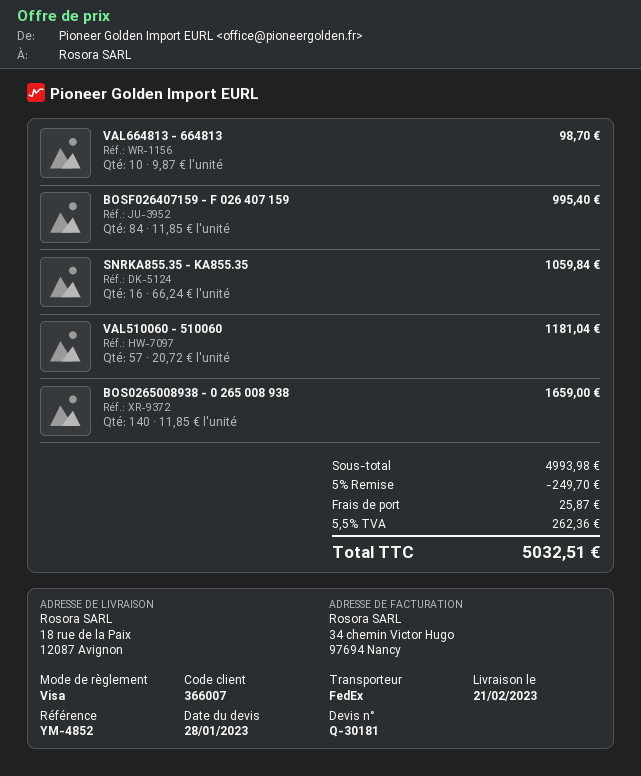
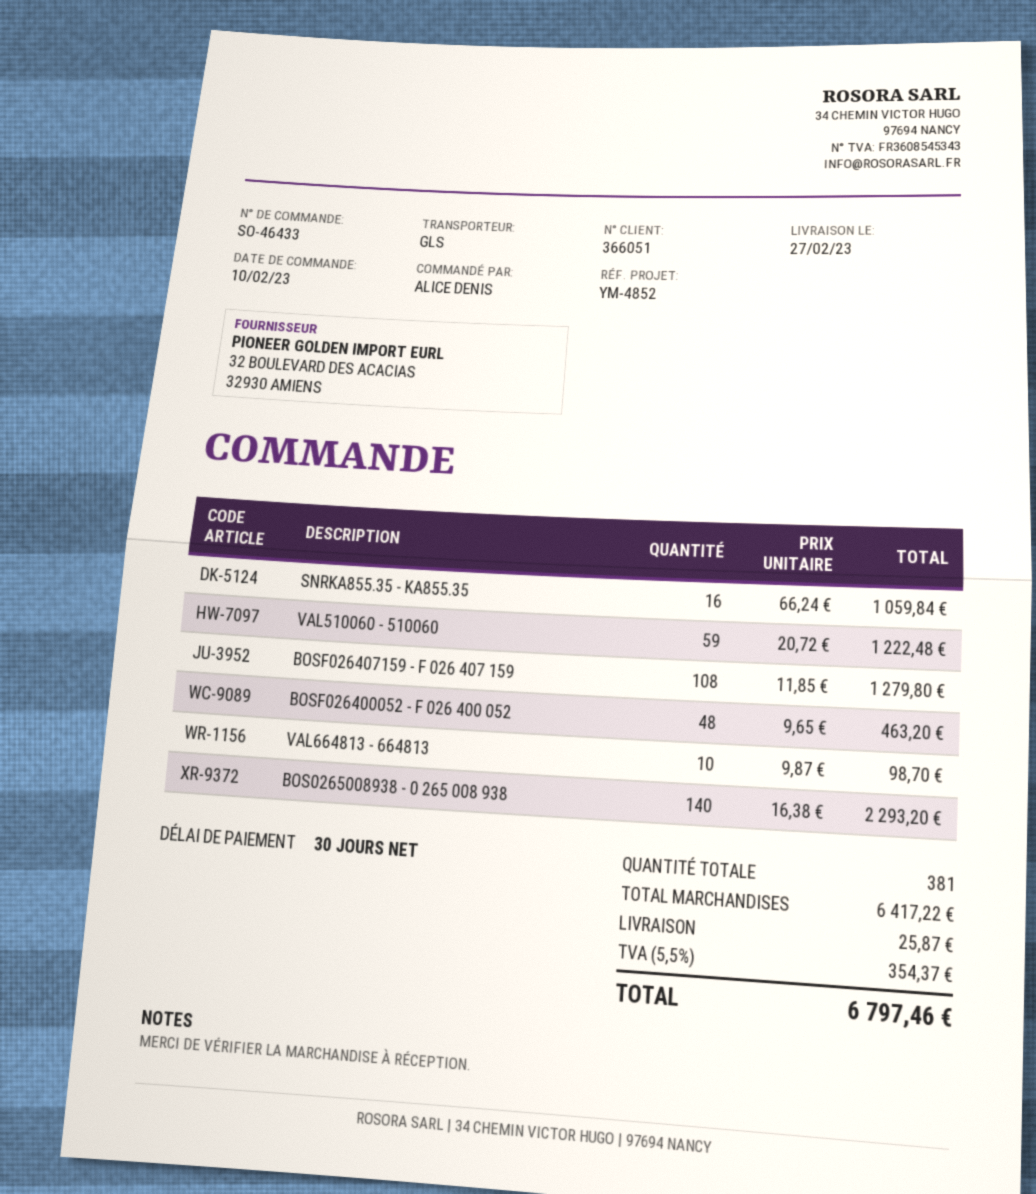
delivery date: 2023-02-21 -> 2023-02-27
customer number: 366007 -> 366051
shipping method: FedEx -> GLS
BOSF026407159 - F 026 407 159: 84 x 11.85 = 995.40 -> 108 x 11.85 = 1279.80
VAL510060 - 510060: 57 x 20.72 = 1181.04 -> 59 x 20.72 = 1222.48
BOS0265008938 - 0 265 008 938: 140 x 11.85 = 1659.00 -> 140 x 16.38 = 2293.20
BOSF026400052 - F 026 400 052: none -> 48 x 9.65 = 463.20
subtotal: 4993.98 -> 6417.22
discount: 5% = 249.70 -> none
tax: 5.5% = 262.36 -> 5.5% = 354.37
total: 5032.51 -> 6797.46

